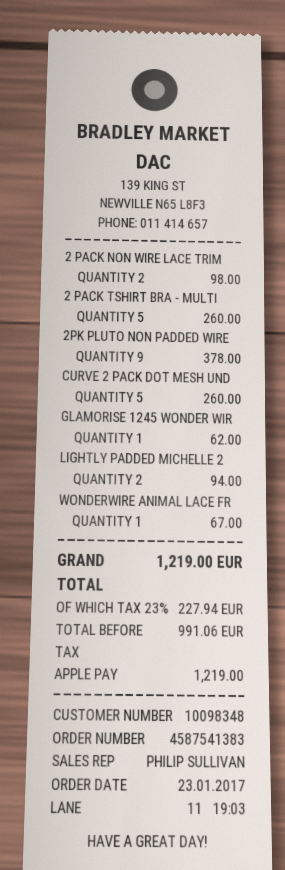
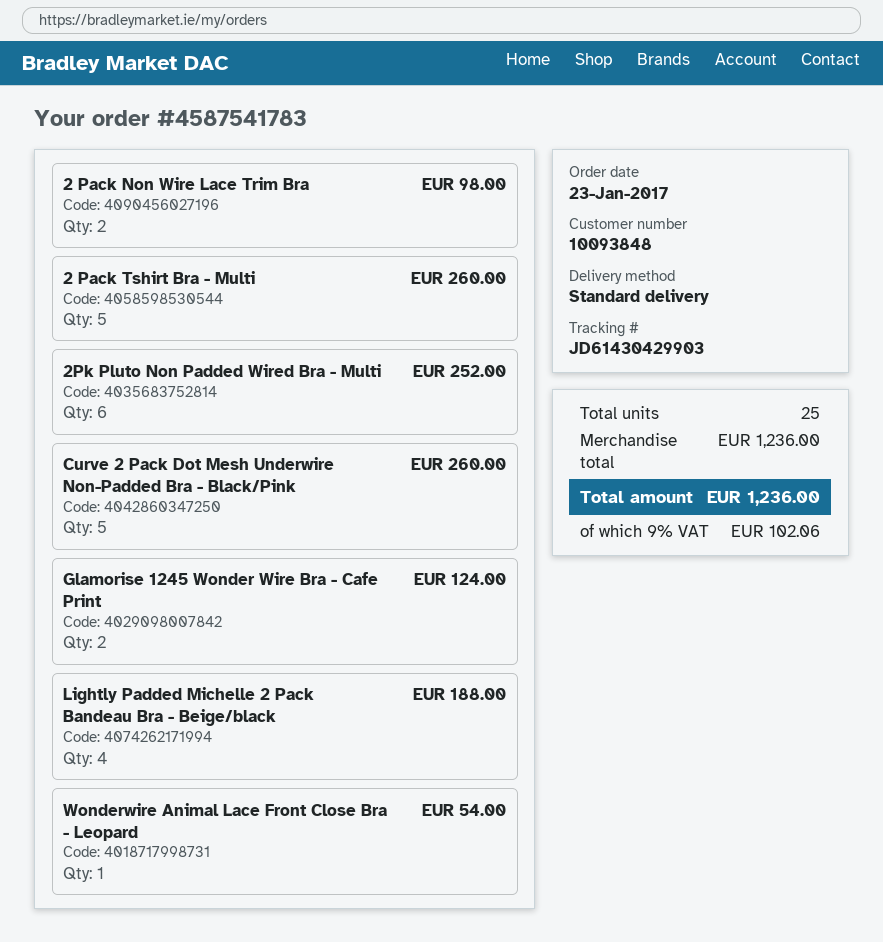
order number: 4587541383 -> 4587541783
customer number: 10098348 -> 10093848
2PK PLUTO NON PADDED WIRE: 9 for 378.00 -> 6 for 252.00
GLAMORISE 1245 WONDER WIR: 1 for 62.00 -> 2 for 124.00
LIGHTLY PADDED MICHELLE 2: 2 for 94.00 -> 4 for 188.00
WONDERWIRE ANIMAL LACE FR: 1 for 67.00 -> 1 for 54.00
tax: 23% = 227.94 -> 9% = 102.06
total: 1219.00 -> 1236.00

